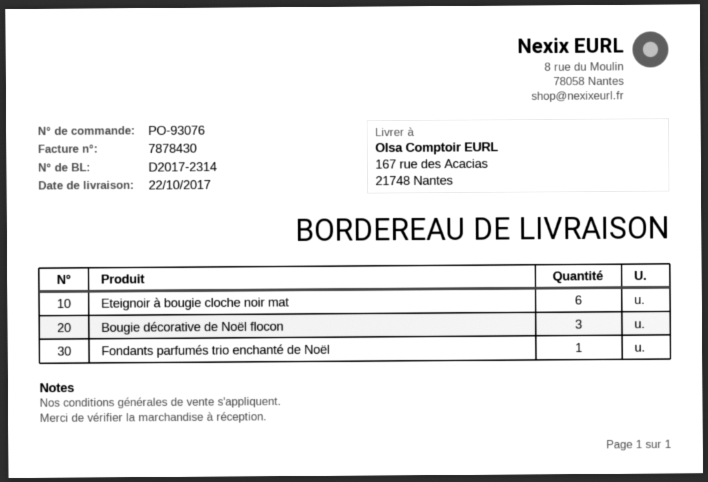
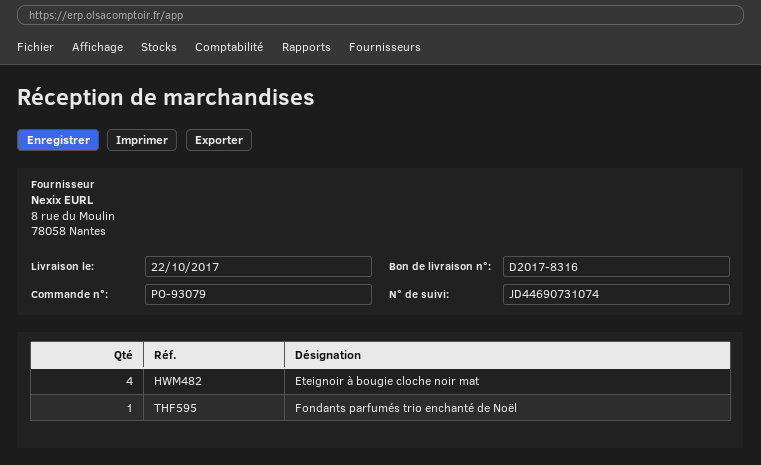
order number: PO-93076 -> PO-93079
delivery note number: D2017-2314 -> D2017-8316
Eteignoir à bougie cloche noir mat: 6 -> 4
Bougie décorative de Noël flocon: 3 -> none

